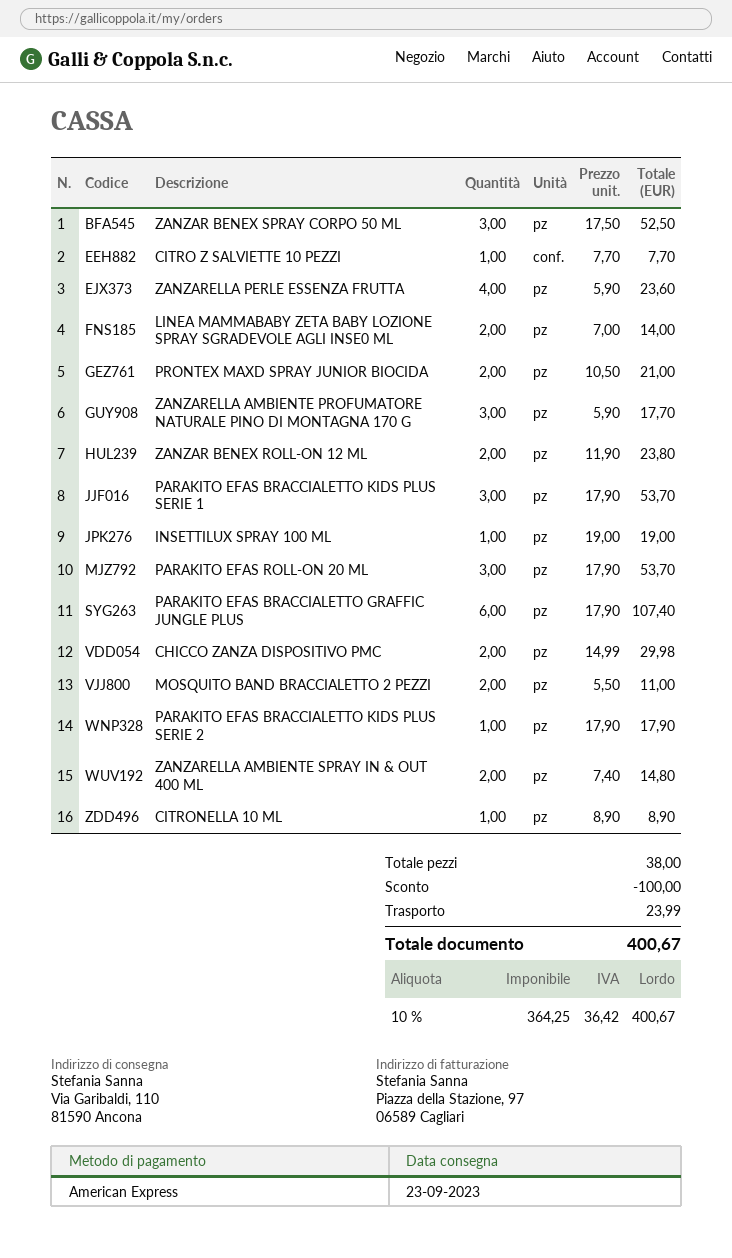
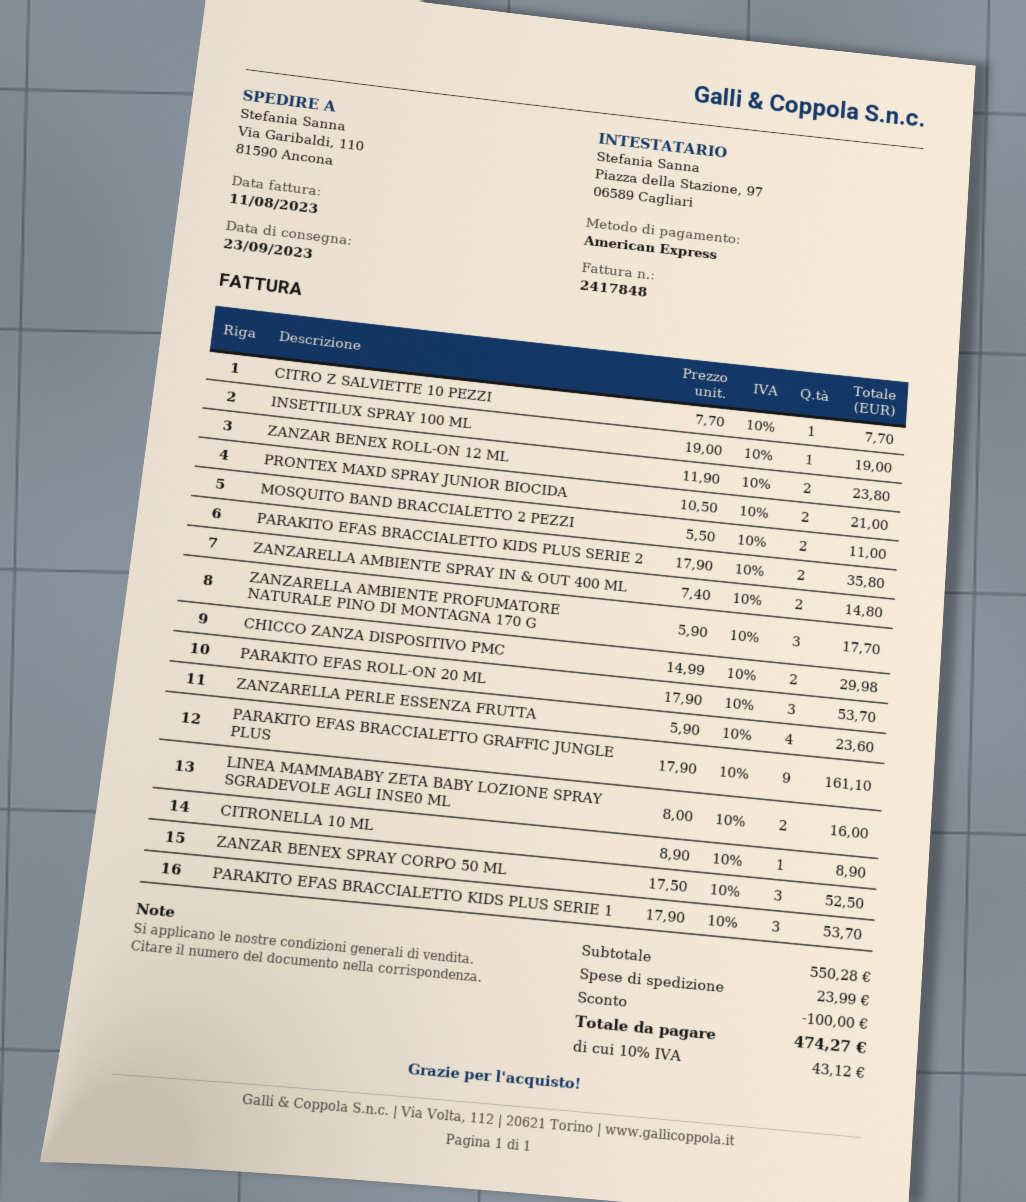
LINEA MAMMABABY ZETA BABY LOZIONE SPRAY SGRADEVOLE AGLI INSE0 ML: 2 x 7.00 = 14.00 -> 2 x 8.00 = 16.00
PARAKITO EFAS BRACCIALETTO GRAFFIC JUNGLE PLUS: 6 x 17.90 = 107.40 -> 9 x 17.90 = 161.10
PARAKITO EFAS BRACCIALETTO KIDS PLUS SERIE 2: 1 x 17.90 = 17.90 -> 2 x 17.90 = 35.80
tax: 10% = 36.42 -> 10% = 43.12
total: 400.67 -> 474.27

